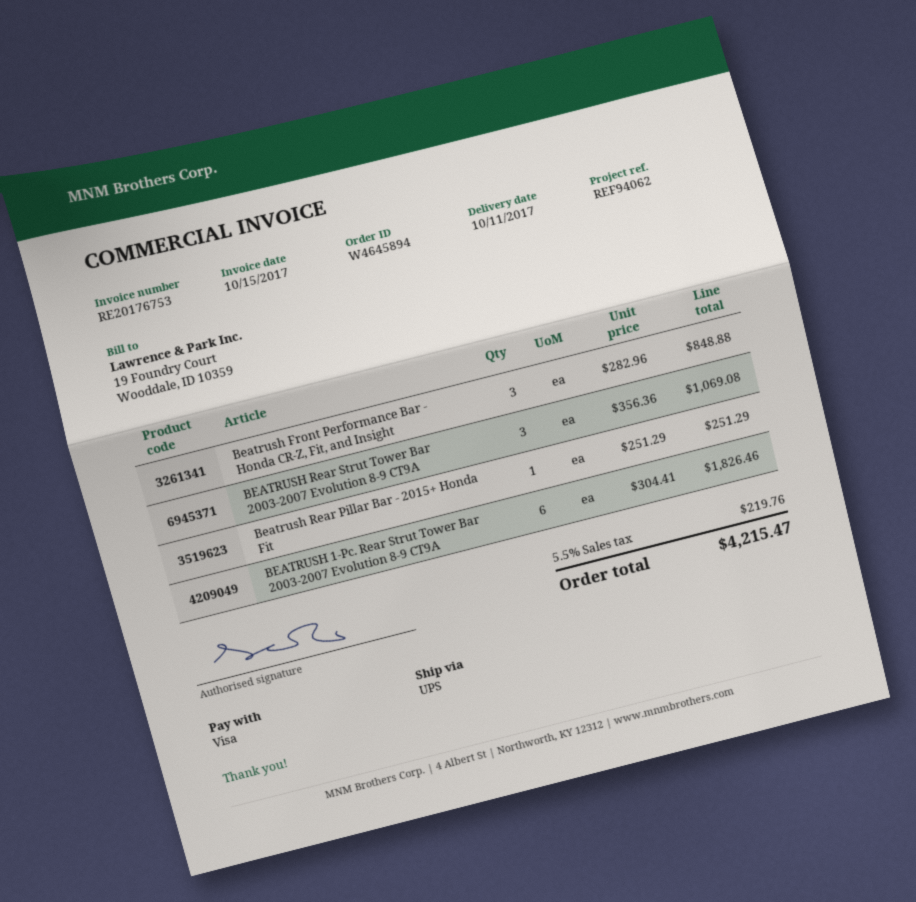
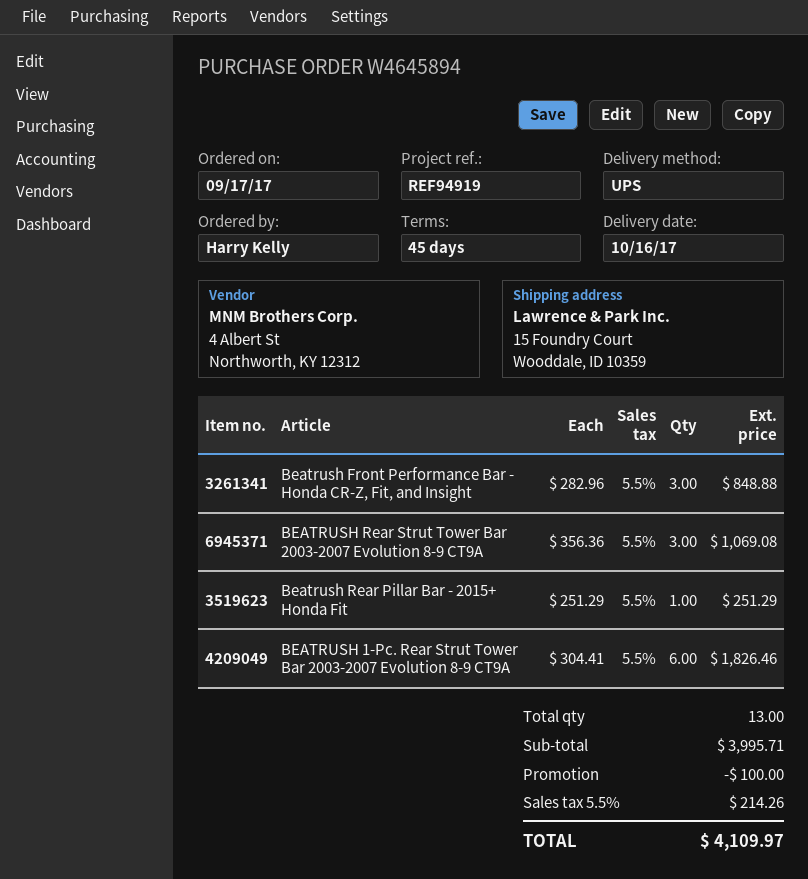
delivery date: 2017-10-11 -> 2017-10-16
reference: REF94062 -> REF94919
discount: none -> 100.00
tax: 5.5% = 219.76 -> 5.5% = 214.26
total: 4215.47 -> 4109.97

